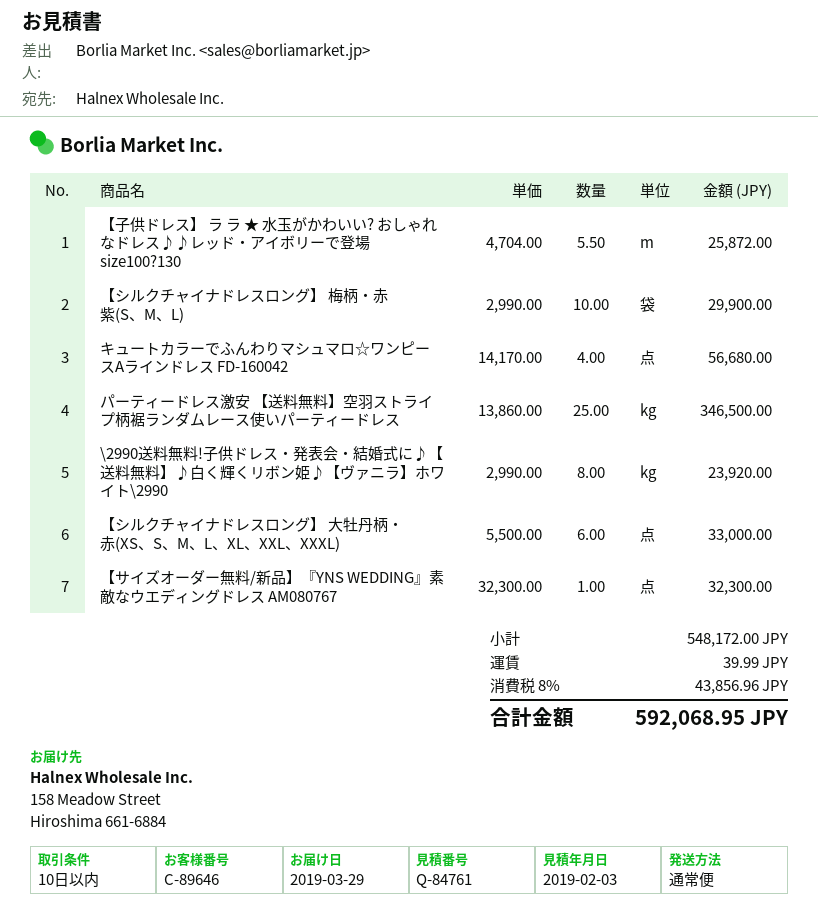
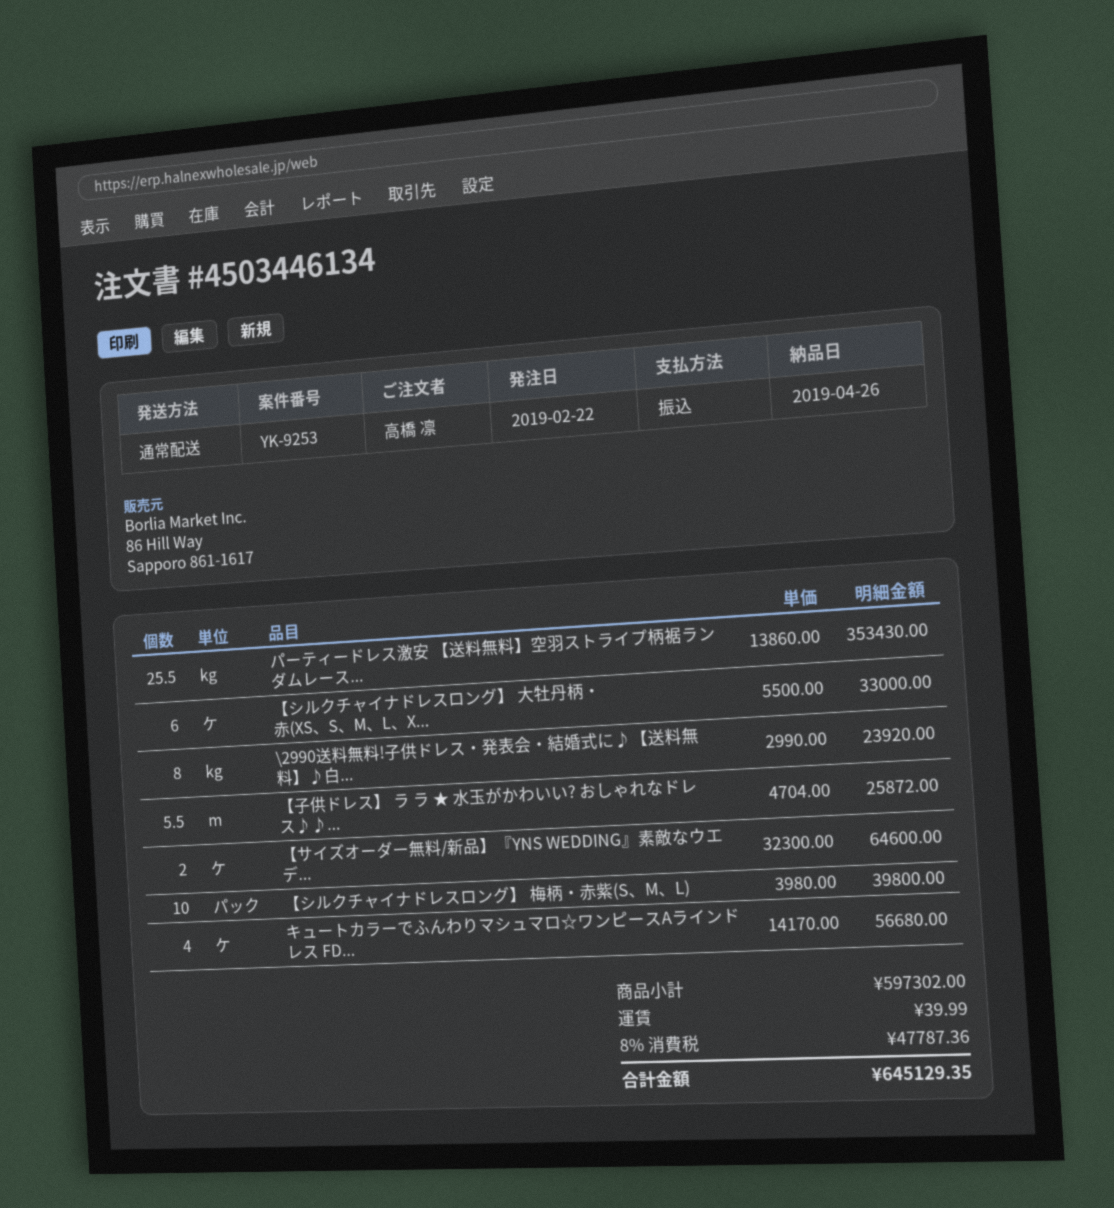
delivery date: 2019-03-29 -> 2019-04-26
【シルクチャイナドレスロング】 梅柄・赤紫(S、M、L): 10 x 2990.00 = 29900.00 -> 10 x 3980.00 = 39800.00
パーティードレス激安 【送料無料】空羽ストライプ柄裾ランダムレース使いパーティードレス: 25 x 13860.00 = 346500.00 -> 25.5 x 13860.00 = 353430.00
【サイズオーダー無料/新品】『YNS WEDDING』素敵なウエディングドレス AM080767: 1 x 32300.00 = 32300.00 -> 2 x 32300.00 = 64600.00
subtotal: 548172.00 -> 597302.00
tax: 8% = 43856.96 -> 8% = 47787.36
total: 592068.95 -> 645129.35

